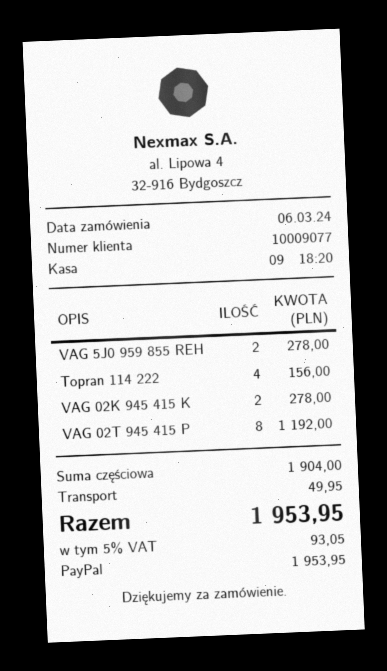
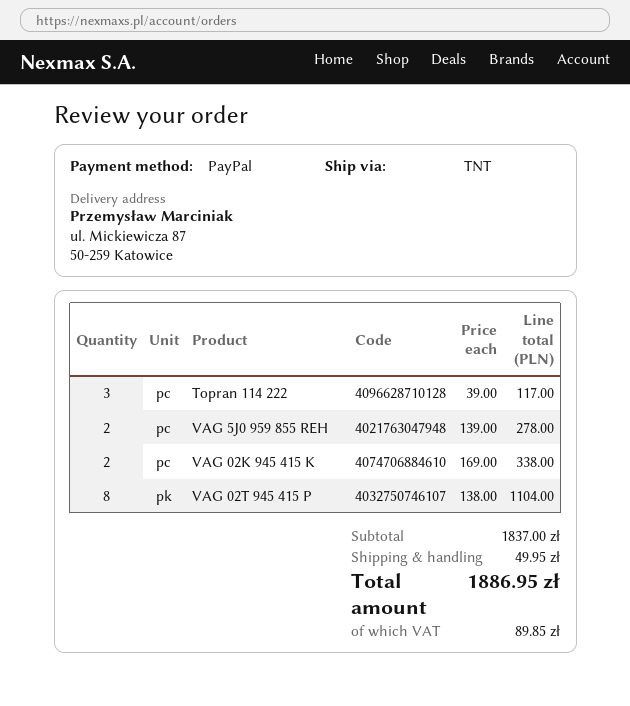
Topran 114 222: 4 for 156.00 -> 3 for 117.00
VAG 02K 945 415 K: 2 for 278.00 -> 2 for 338.00
VAG 02T 945 415 P: 8 for 1192.00 -> 8 for 1104.00
subtotal: 1904.00 -> 1837.00
tax: 93.05 -> 89.85
total: 1953.95 -> 1886.95

